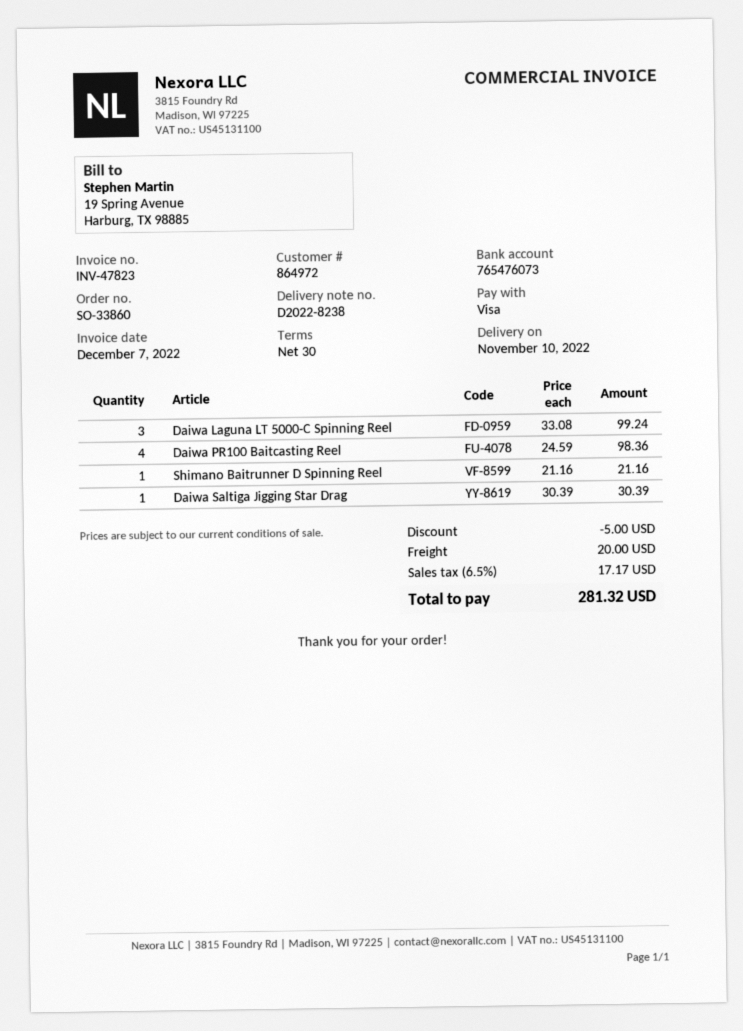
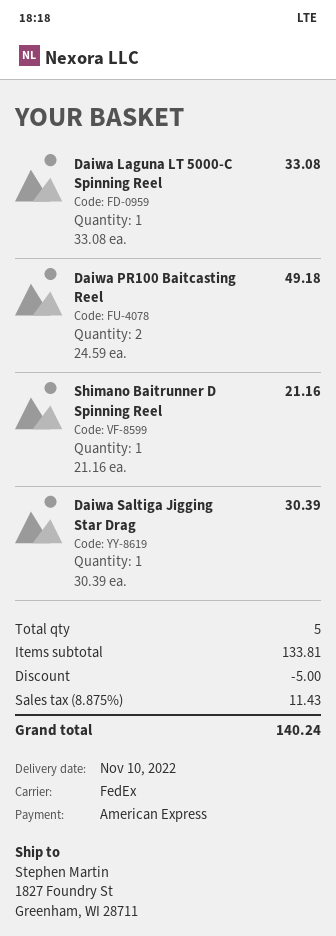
payment method: Visa -> American Express
Daiwa Laguna LT 5000-C Spinning Reel: 3 x 33.08 = 99.24 -> 1 x 33.08 = 33.08
Daiwa PR100 Baitcasting Reel: 4 x 24.59 = 98.36 -> 2 x 24.59 = 49.18
shipping: 20.00 -> none
tax: 6.5% = 17.17 -> 8.875% = 11.43
total: 281.32 -> 140.24

